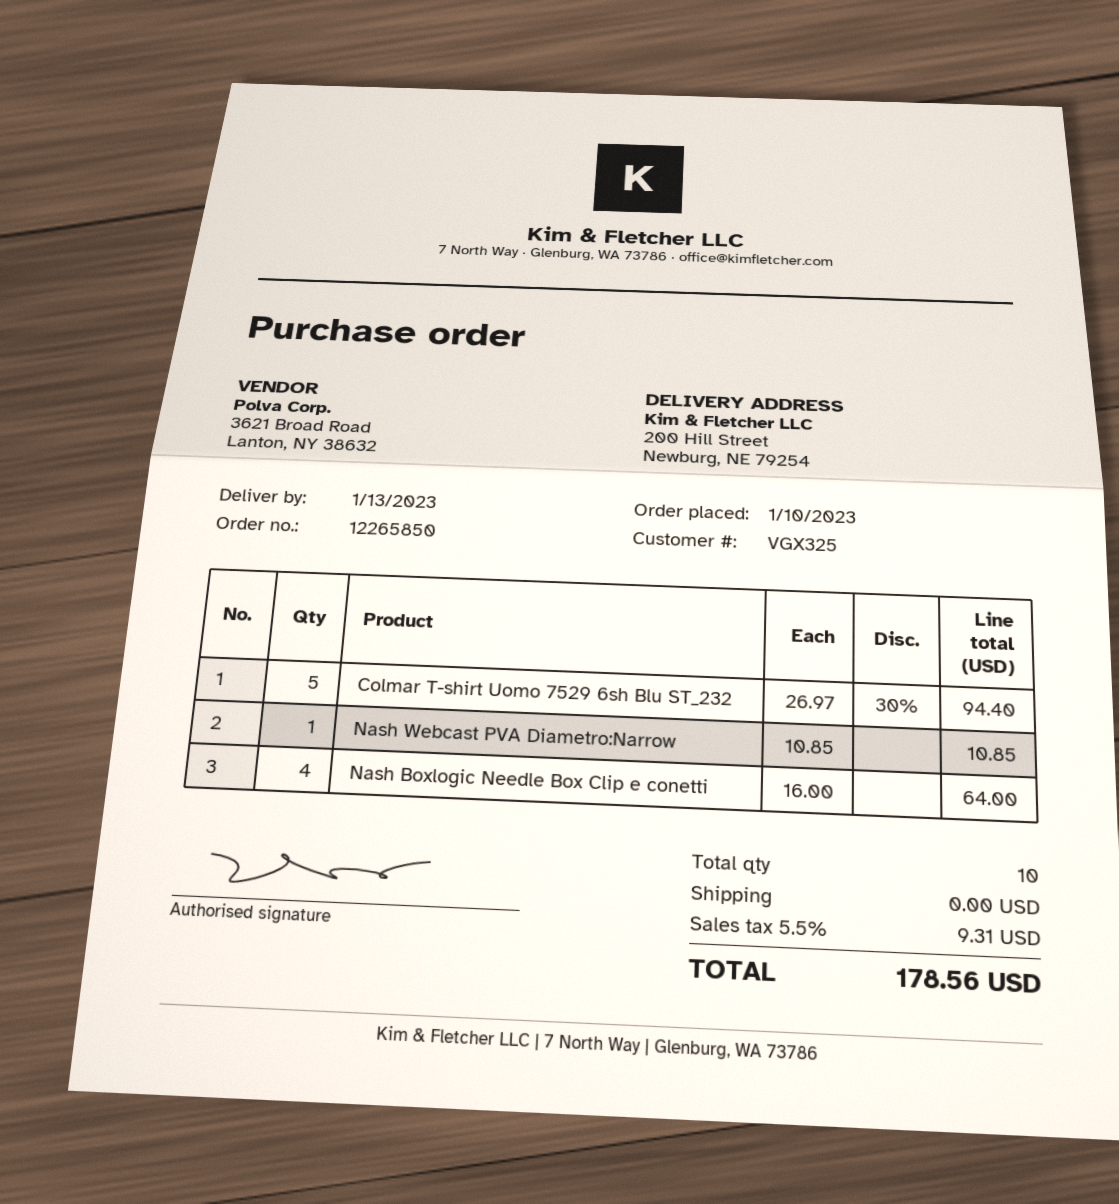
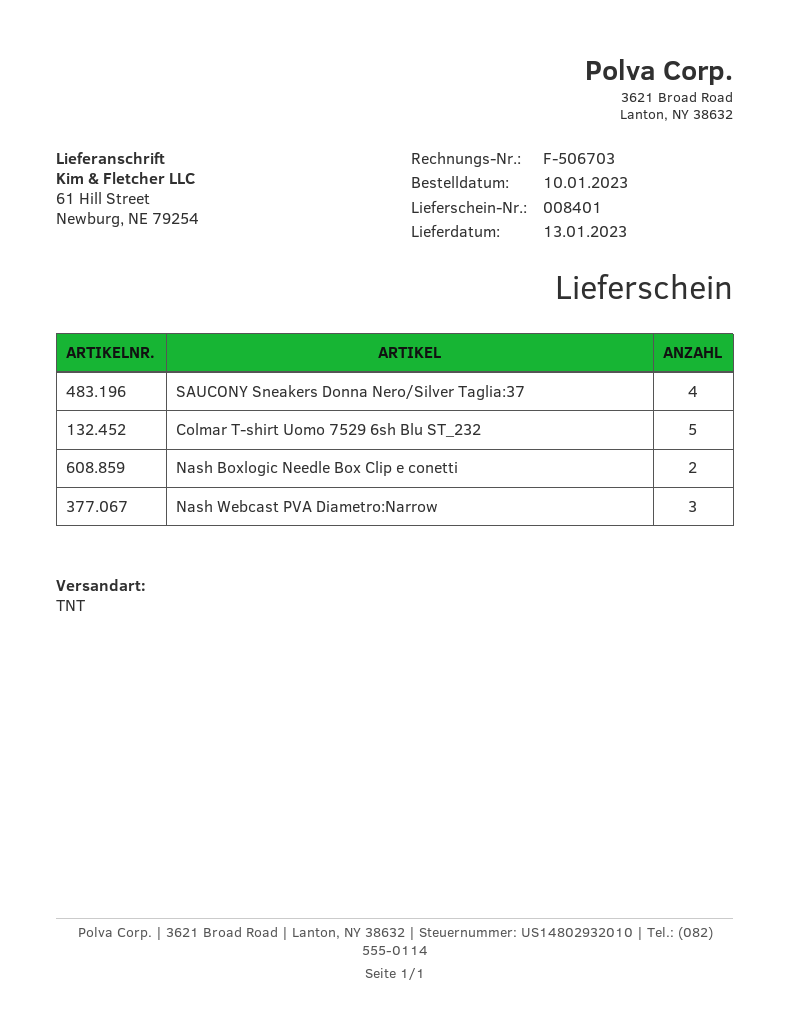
ship to: 200 Hill Street, Newburg, NE 79254 -> 61 Hill Street, Newburg, NE 79254
Nash Webcast PVA Diametro:Narrow: 1 -> 3
Nash Boxlogic Needle Box Clip e conetti: 4 -> 2
SAUCONY Sneakers Donna Nero/Silver Taglia:37: none -> 4

